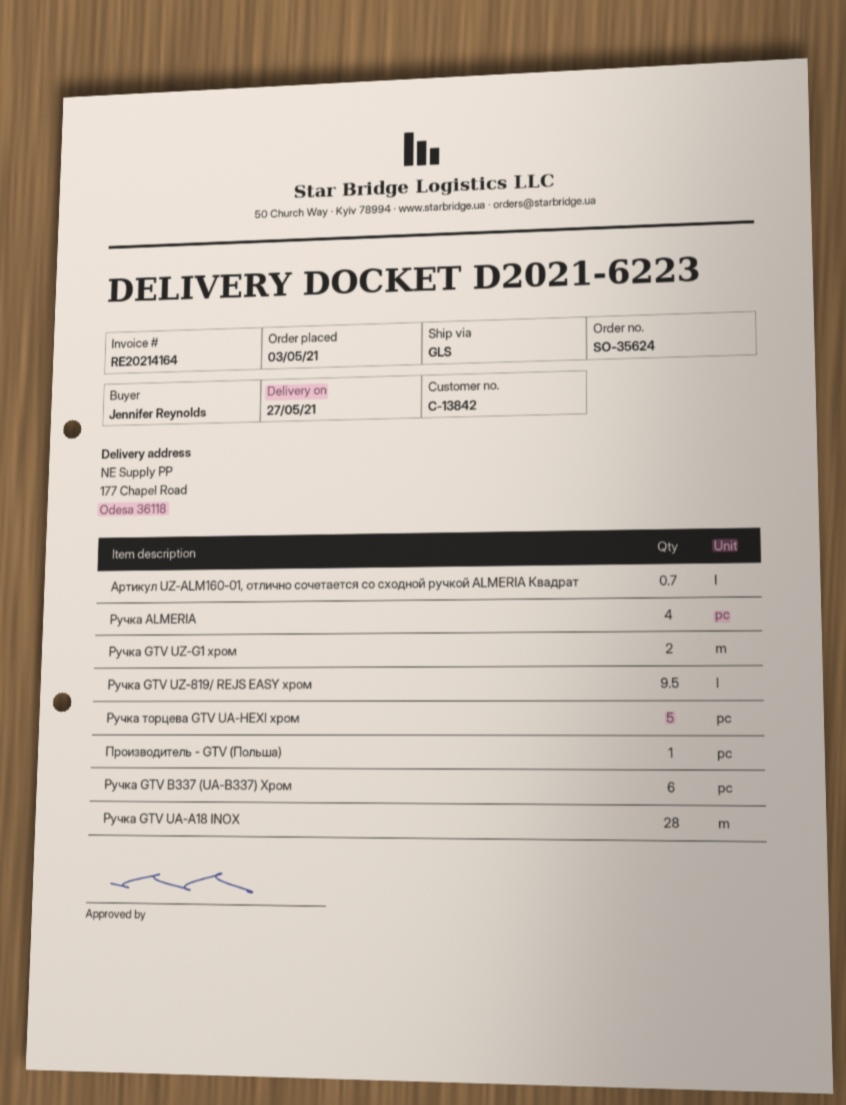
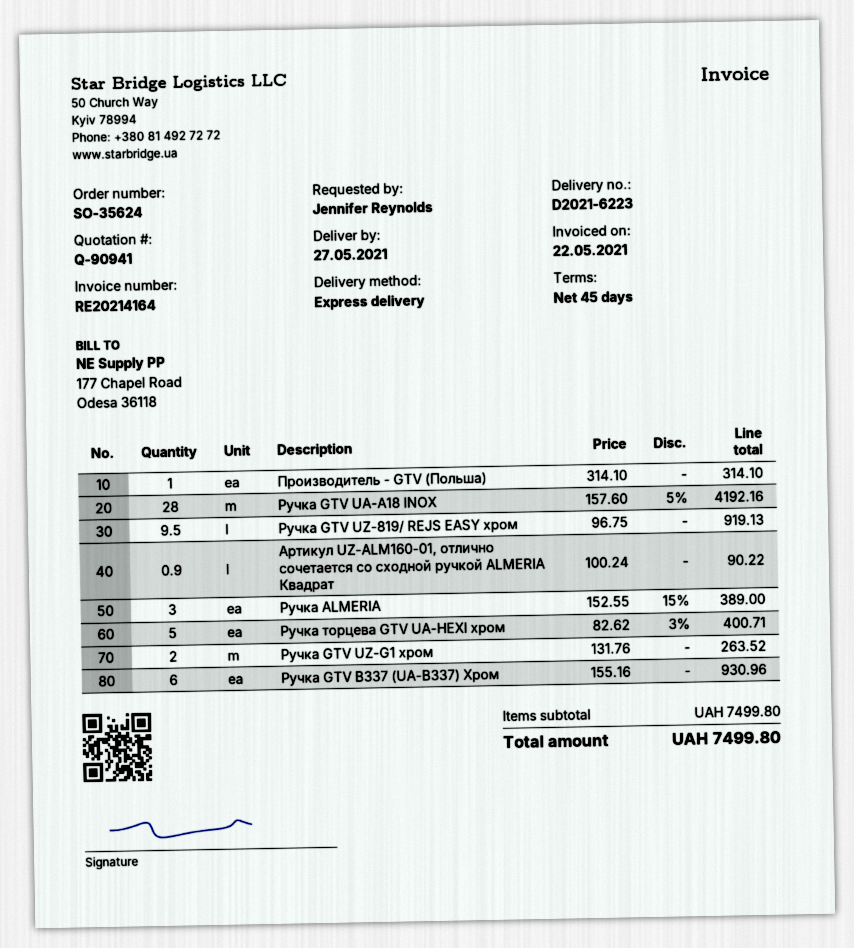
shipping method: GLS -> express
Артикул UZ-ALM160-01, отлично сочетается со сходной ручкой ALMERIA Квадрат: 0.7 -> 0.9
Ручка ALMERIA: 4 -> 3

